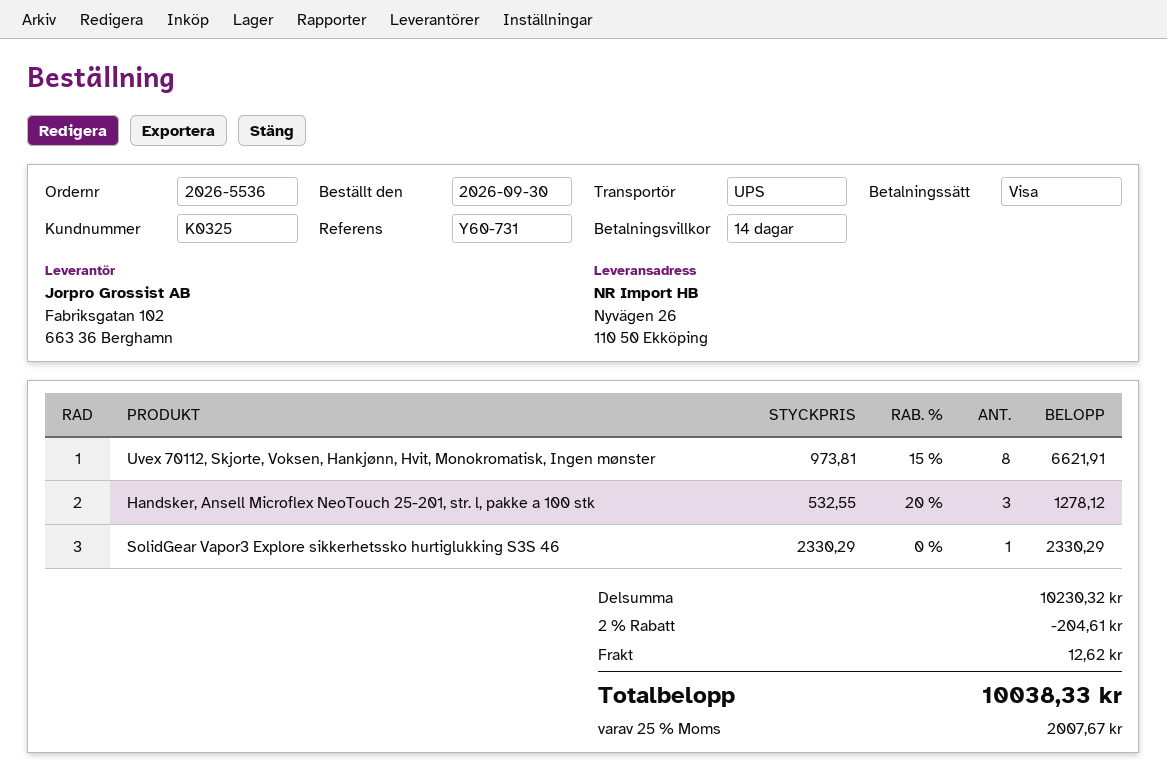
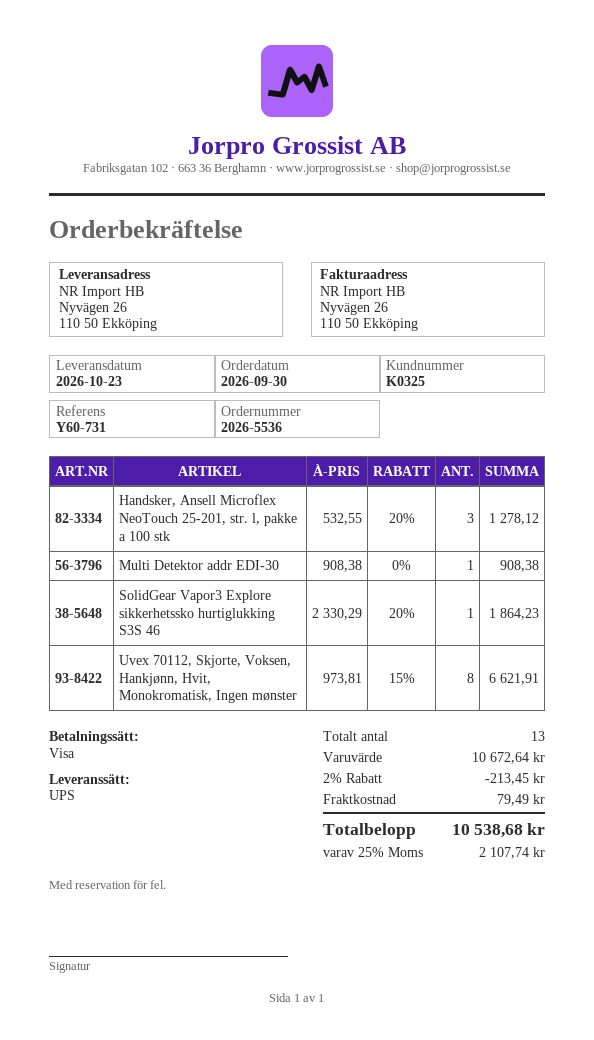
SolidGear Vapor3 Explore sikkerhetssko hurtiglukking S3S 46: 1 x 2330.29 = 2330.29 -> 1 x 2330.29 - 20% = 1864.23
Multi Detektor addr EDI-30: none -> 1 x 908.38 = 908.38
subtotal: 10230.32 -> 10672.64
discount: 2% = 204.61 -> 2% = 213.45
shipping: 12.62 -> 79.49
tax: 25% = 2007.67 -> 25% = 2107.74
total: 10038.33 -> 10538.68

